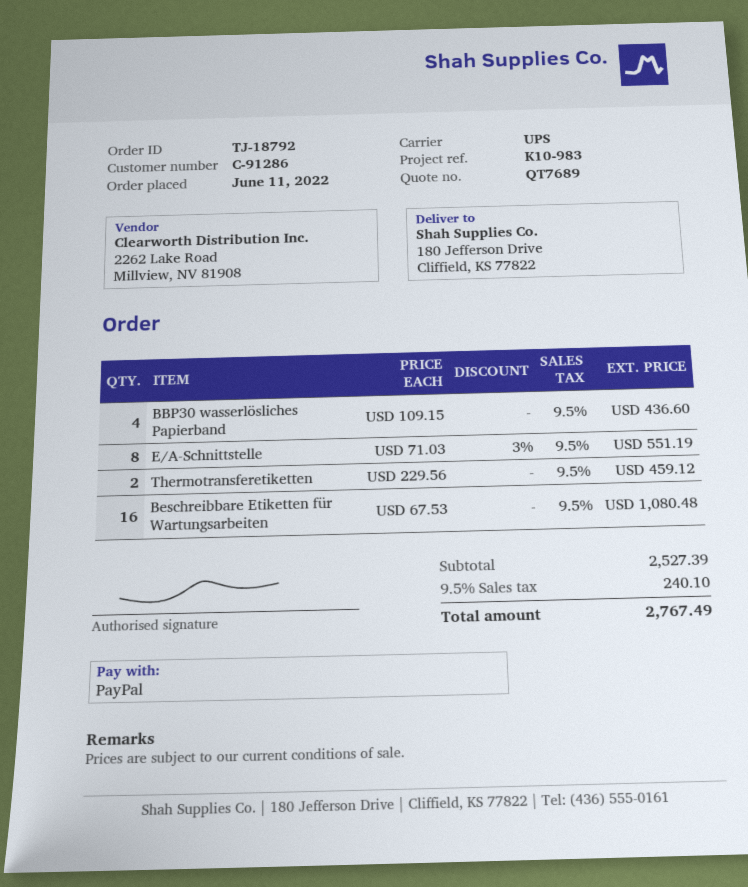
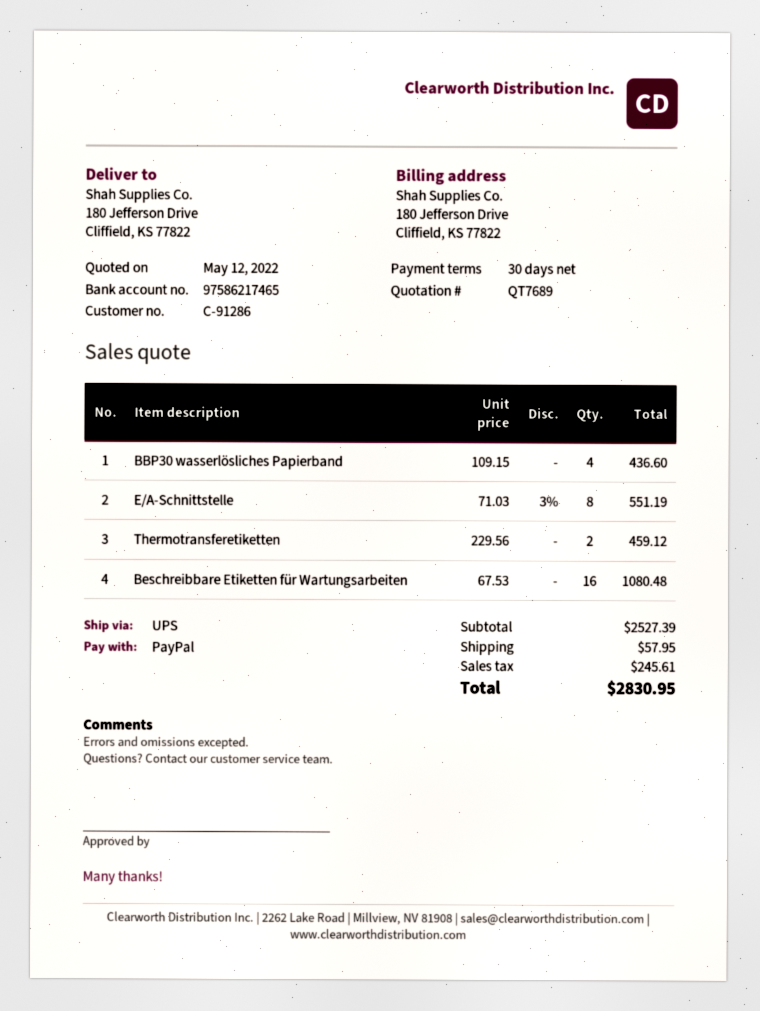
shipping: none -> 57.95
tax: 240.10 -> 245.61
total: 2767.49 -> 2830.95

